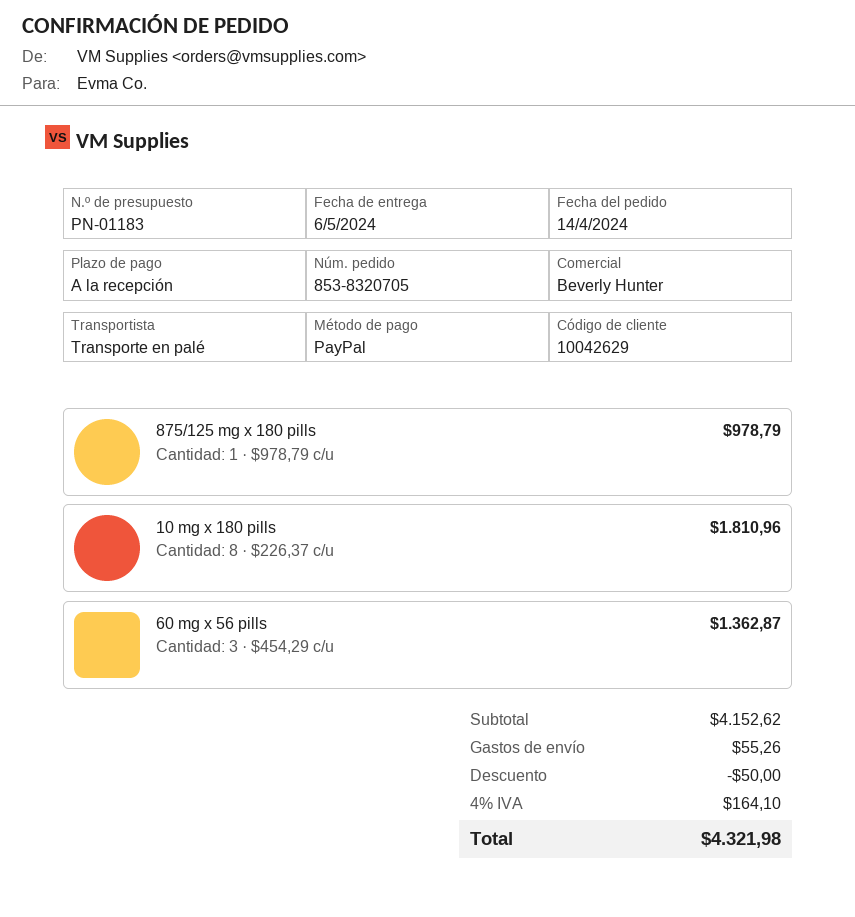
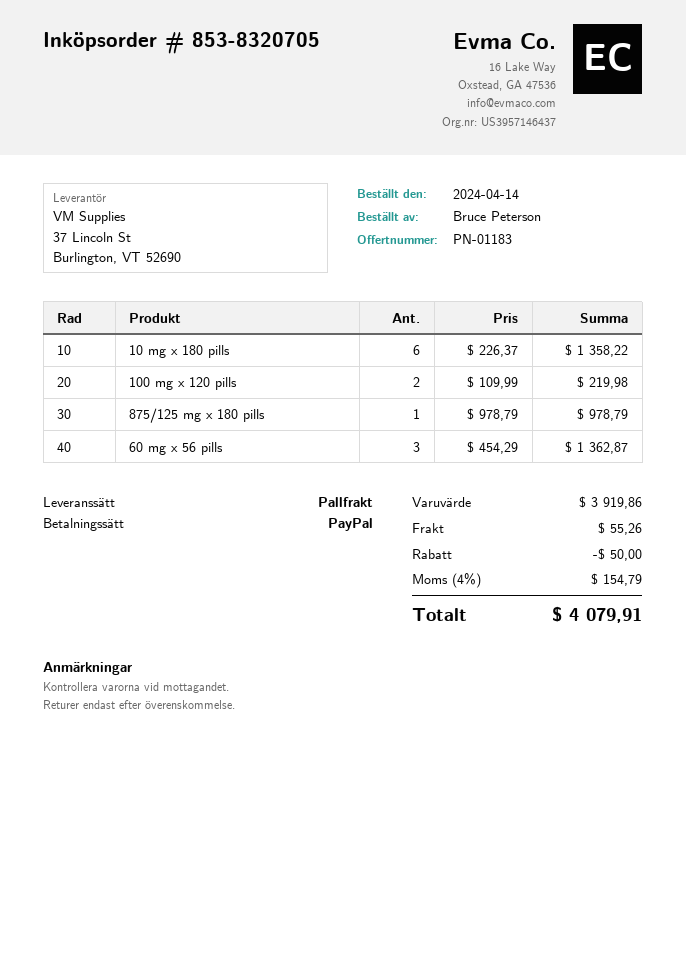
10 mg x 180 pills: 8 x 226.37 = 1810.96 -> 6 x 226.37 = 1358.22
100 mg x 120 pills: none -> 2 x 109.99 = 219.98
subtotal: 4152.62 -> 3919.86
tax: 4% = 164.10 -> 4% = 154.79
total: 4321.98 -> 4079.91

